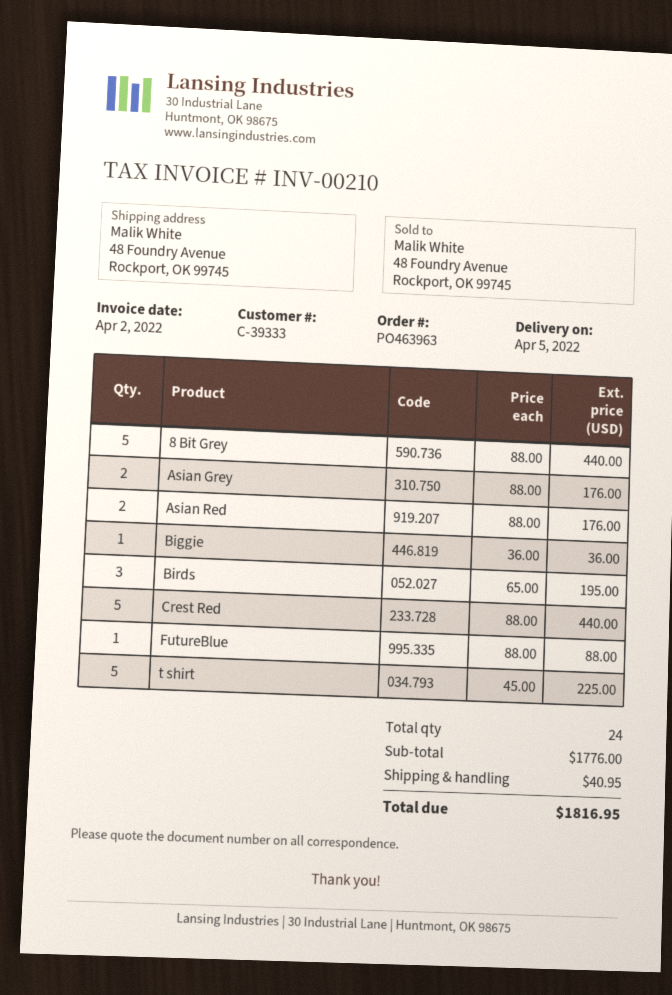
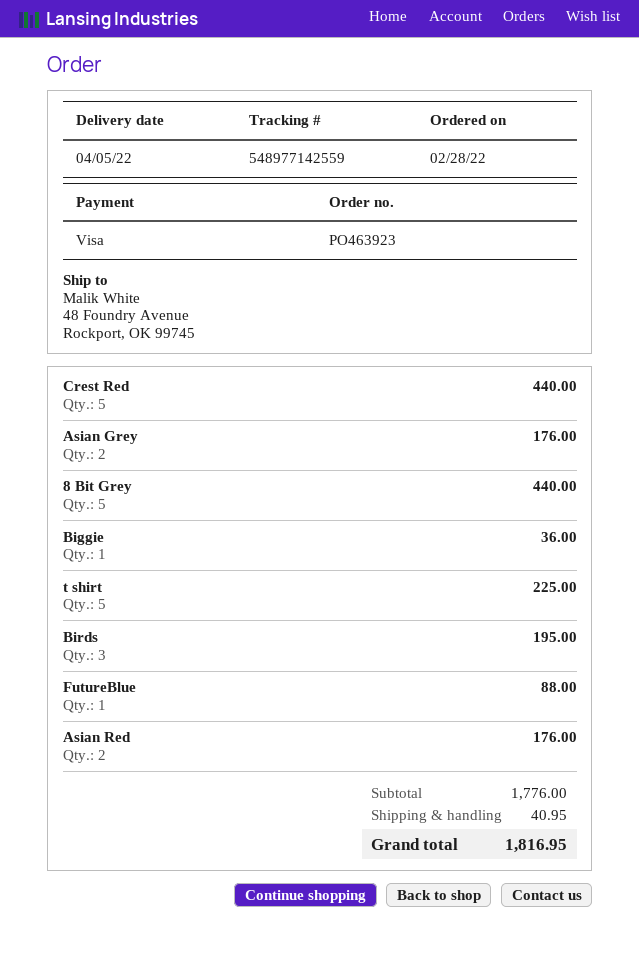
order number: PO463963 -> PO463923

